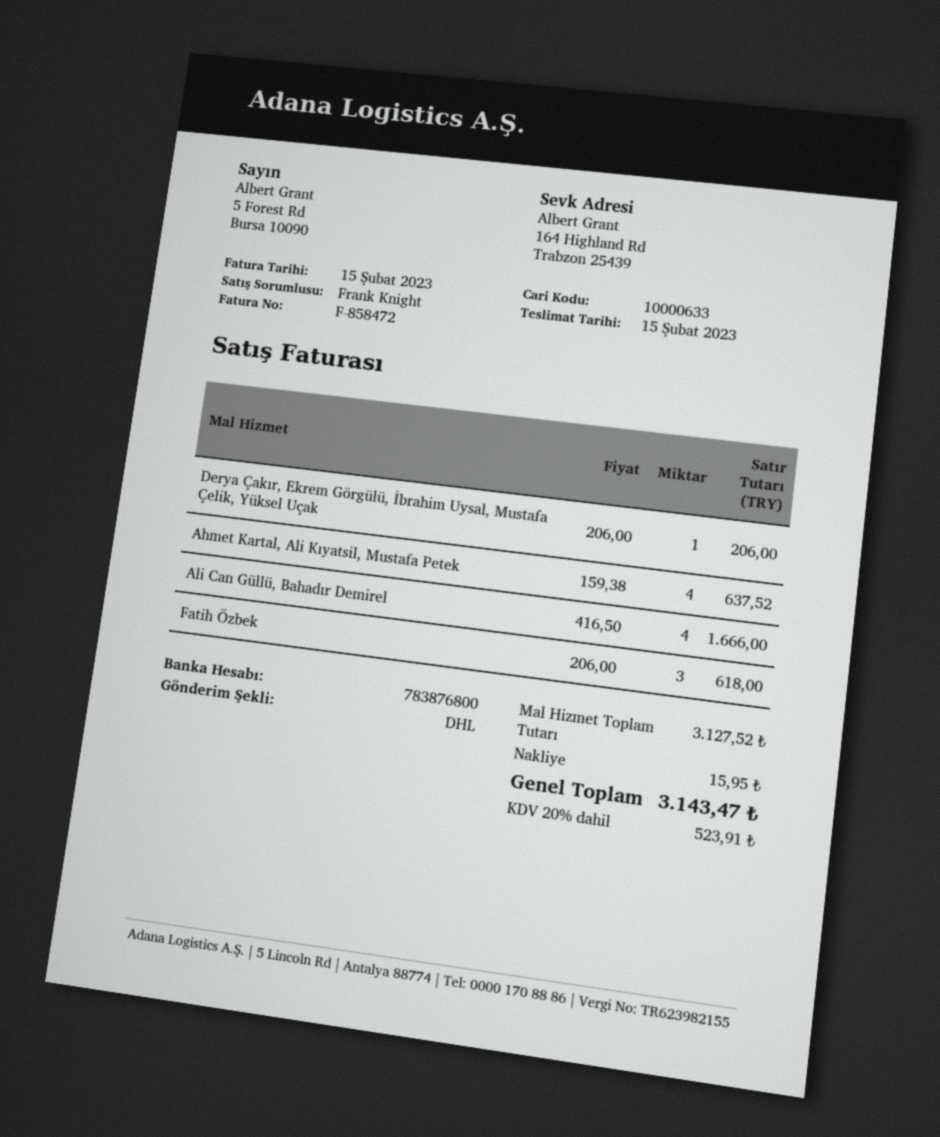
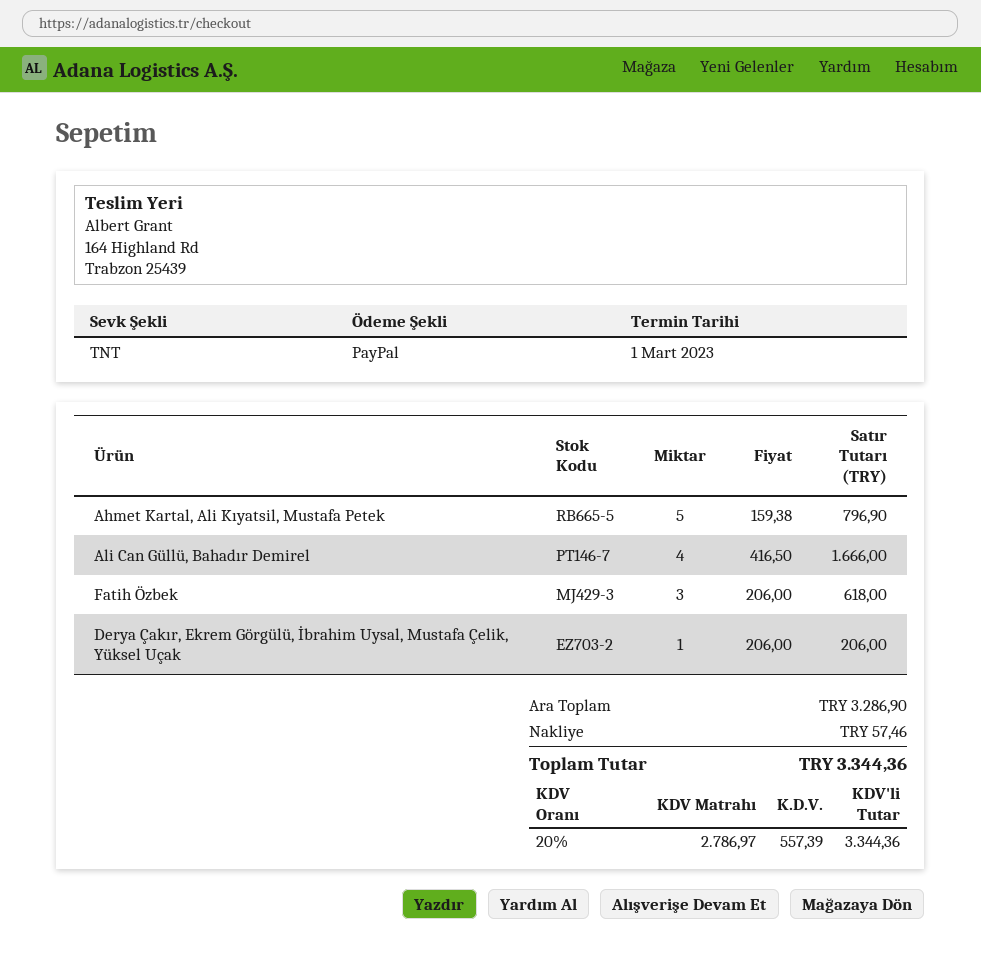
delivery date: 2023-02-15 -> 2023-03-01
shipping method: DHL -> TNT
Ahmet Kartal, Ali Kıyatsil, Mustafa Petek: 4 x 159.38 = 637.52 -> 5 x 159.38 = 796.90
subtotal: 3127.52 -> 3286.90
shipping: 15.95 -> 57.46
tax: 20% = 523.91 -> 20% = 557.39
total: 3143.47 -> 3344.36

